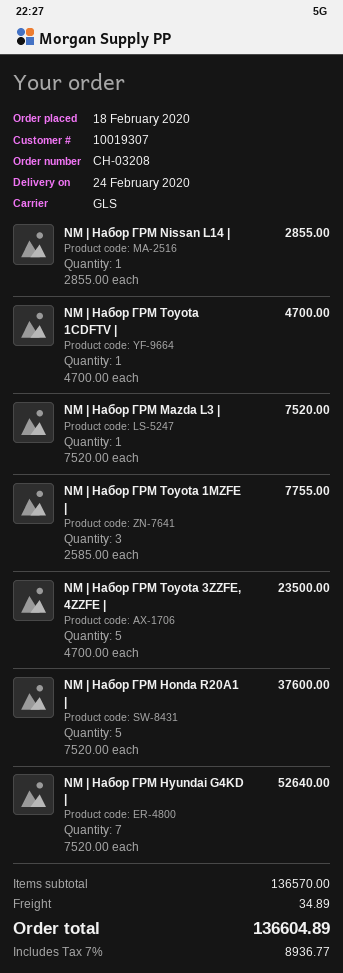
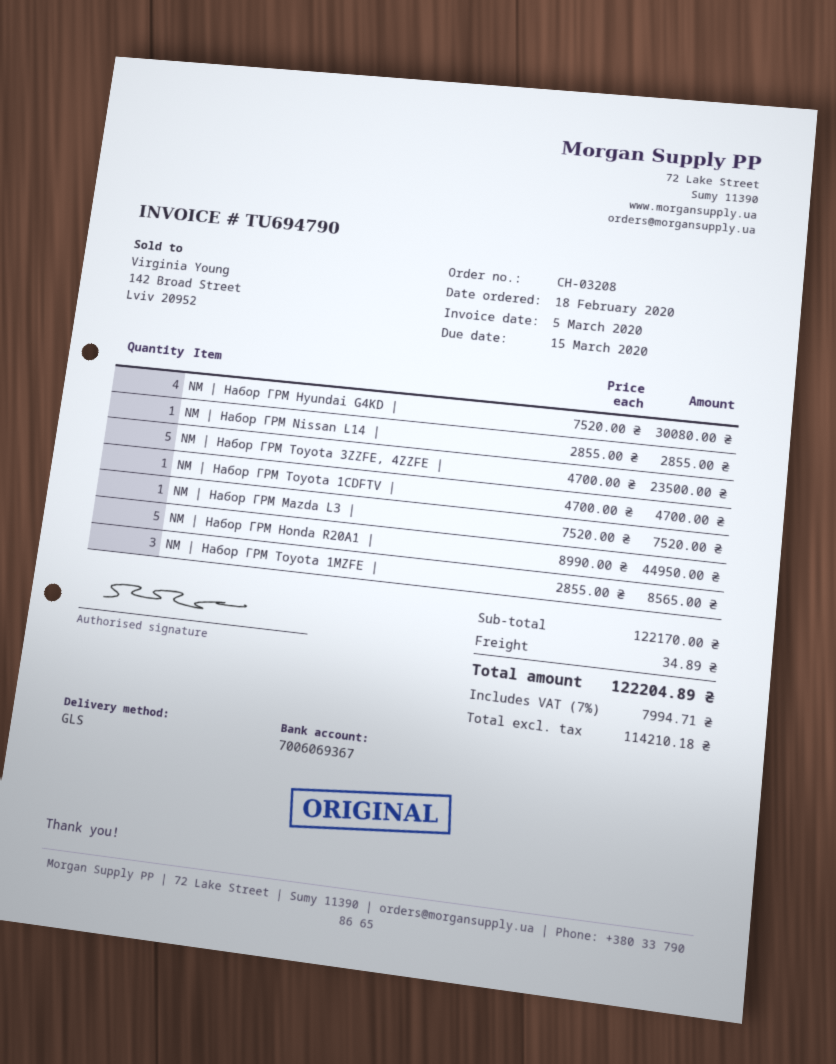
NM | Набор ГРМ Toyota 1MZFE |: 3 x 2585.00 = 7755.00 -> 3 x 2855.00 = 8565.00
NM | Набор ГРМ Honda R20A1 |: 5 x 7520.00 = 37600.00 -> 5 x 8990.00 = 44950.00
NM | Набор ГРМ Hyundai G4KD |: 7 x 7520.00 = 52640.00 -> 4 x 7520.00 = 30080.00
subtotal: 136570.00 -> 122170.00
tax: 7% = 8936.77 -> 7% = 7994.71
total: 136604.89 -> 122204.89

